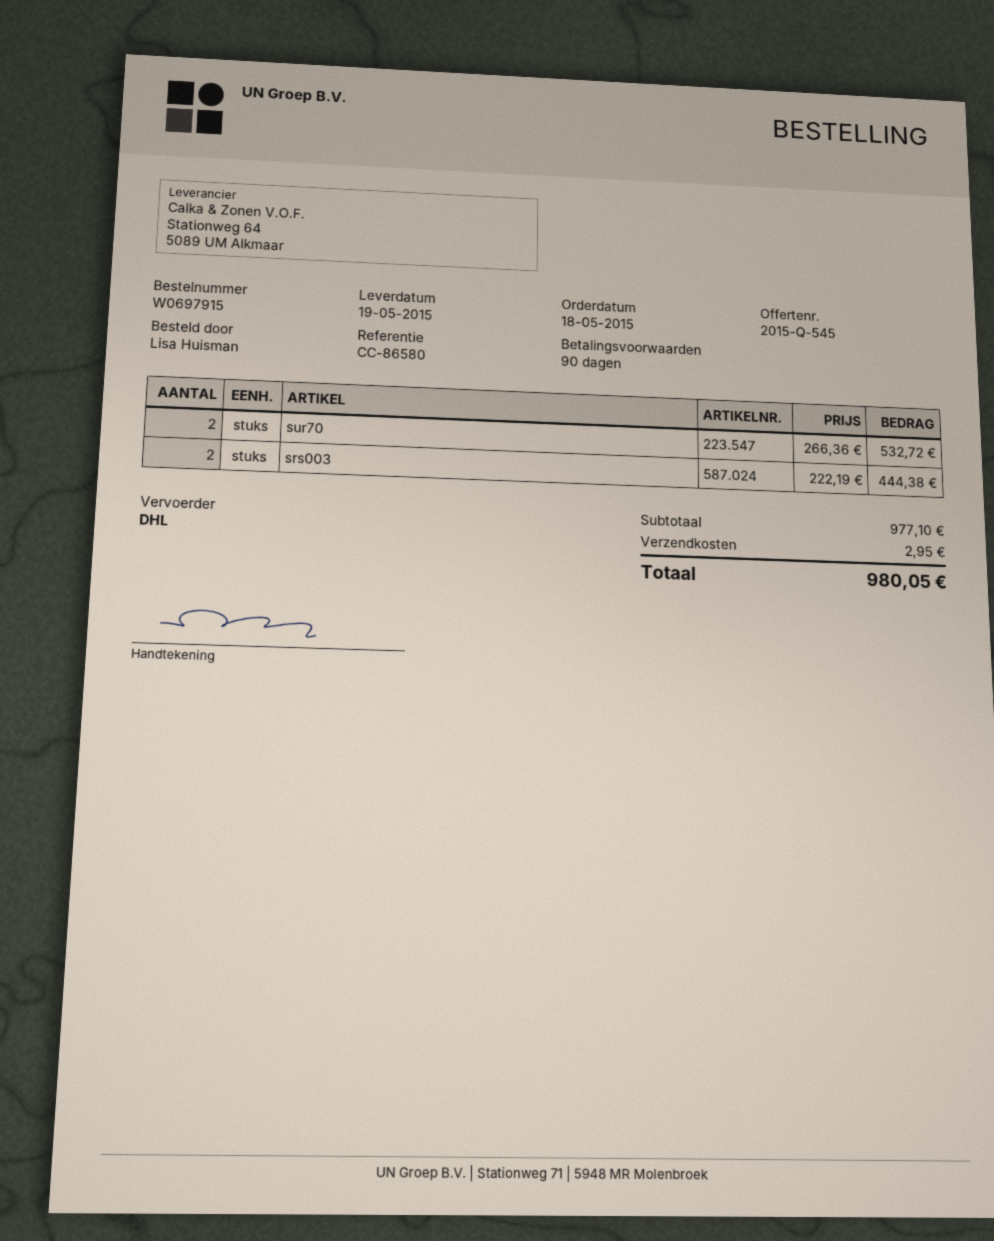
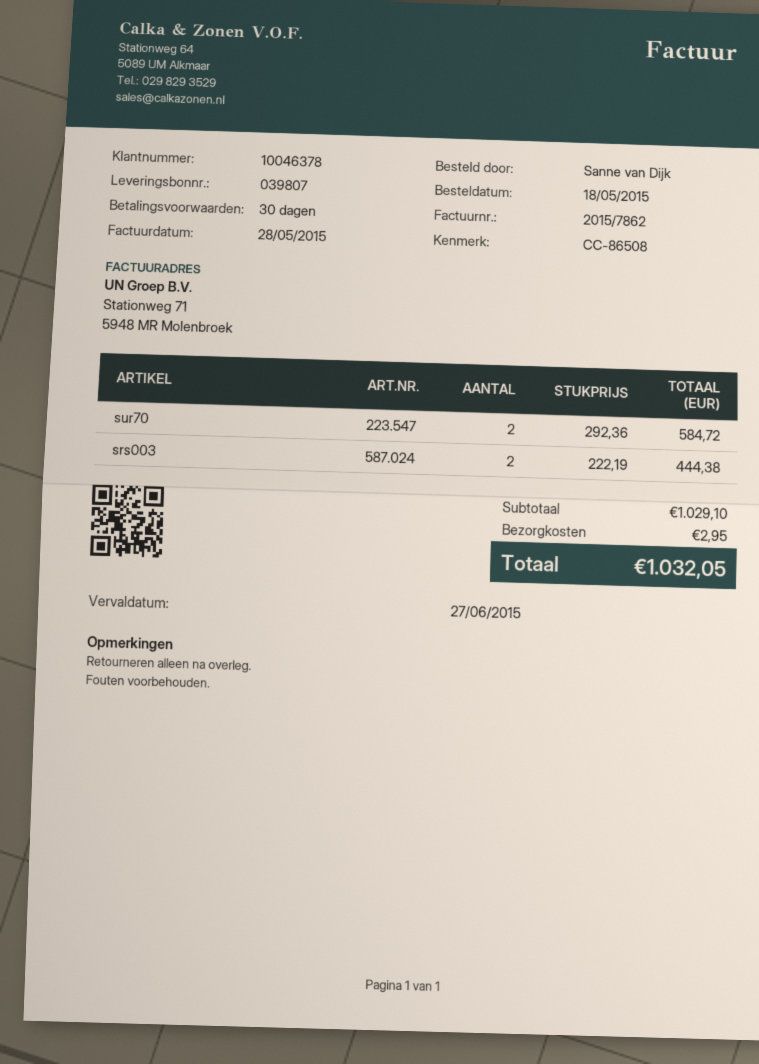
payment terms: 90 days -> 30 days
reference: CC-86580 -> CC-86508
ordered by: Lisa Huisman -> Sanne van Dijk
sur70: 2 x 266.36 = 532.72 -> 2 x 292.36 = 584.72
subtotal: 977.10 -> 1029.10
total: 980.05 -> 1032.05

